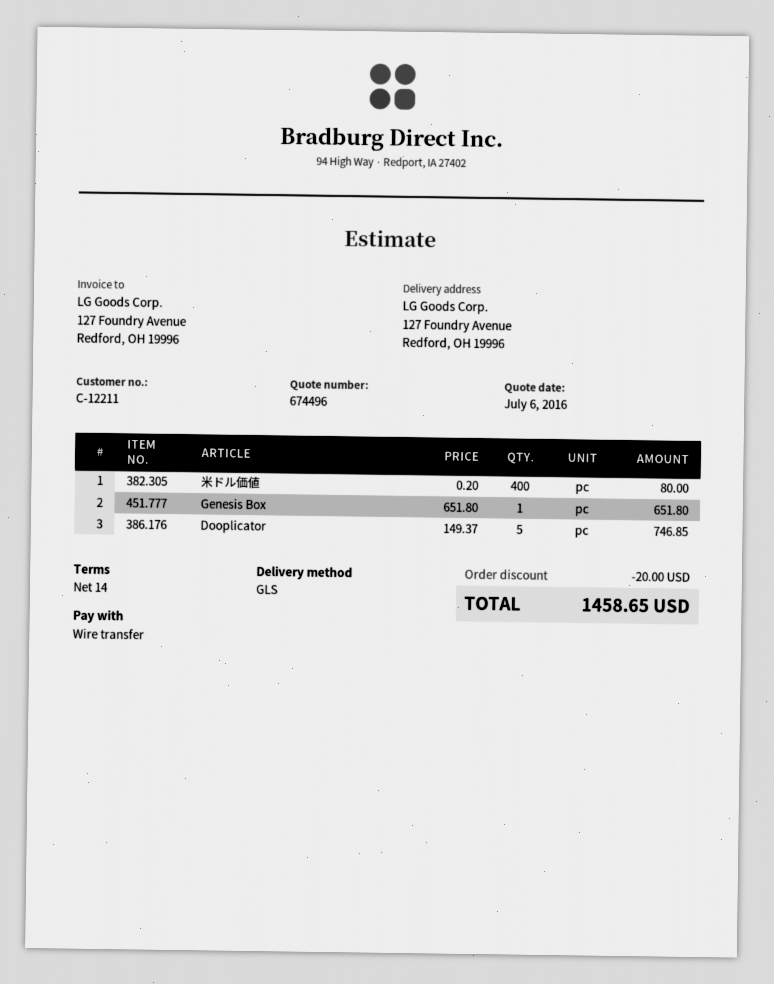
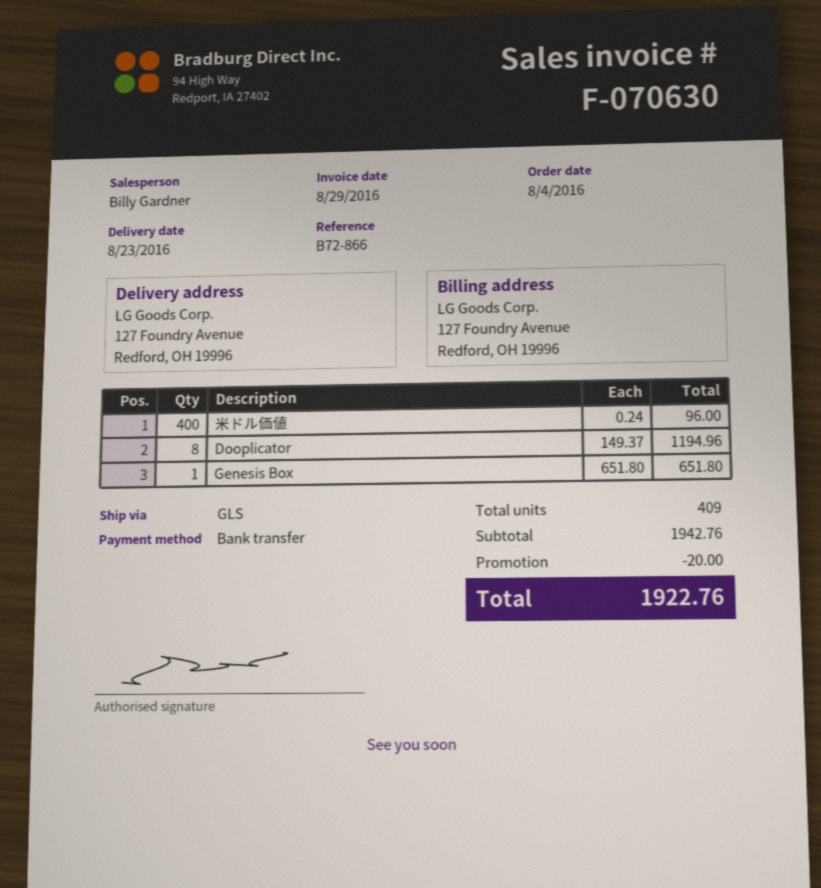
米ドル価値: 400 x 0.20 = 80.00 -> 400 x 0.24 = 96.00
Dooplicator: 5 x 149.37 = 746.85 -> 8 x 149.37 = 1194.96
total: 1458.65 -> 1922.76

